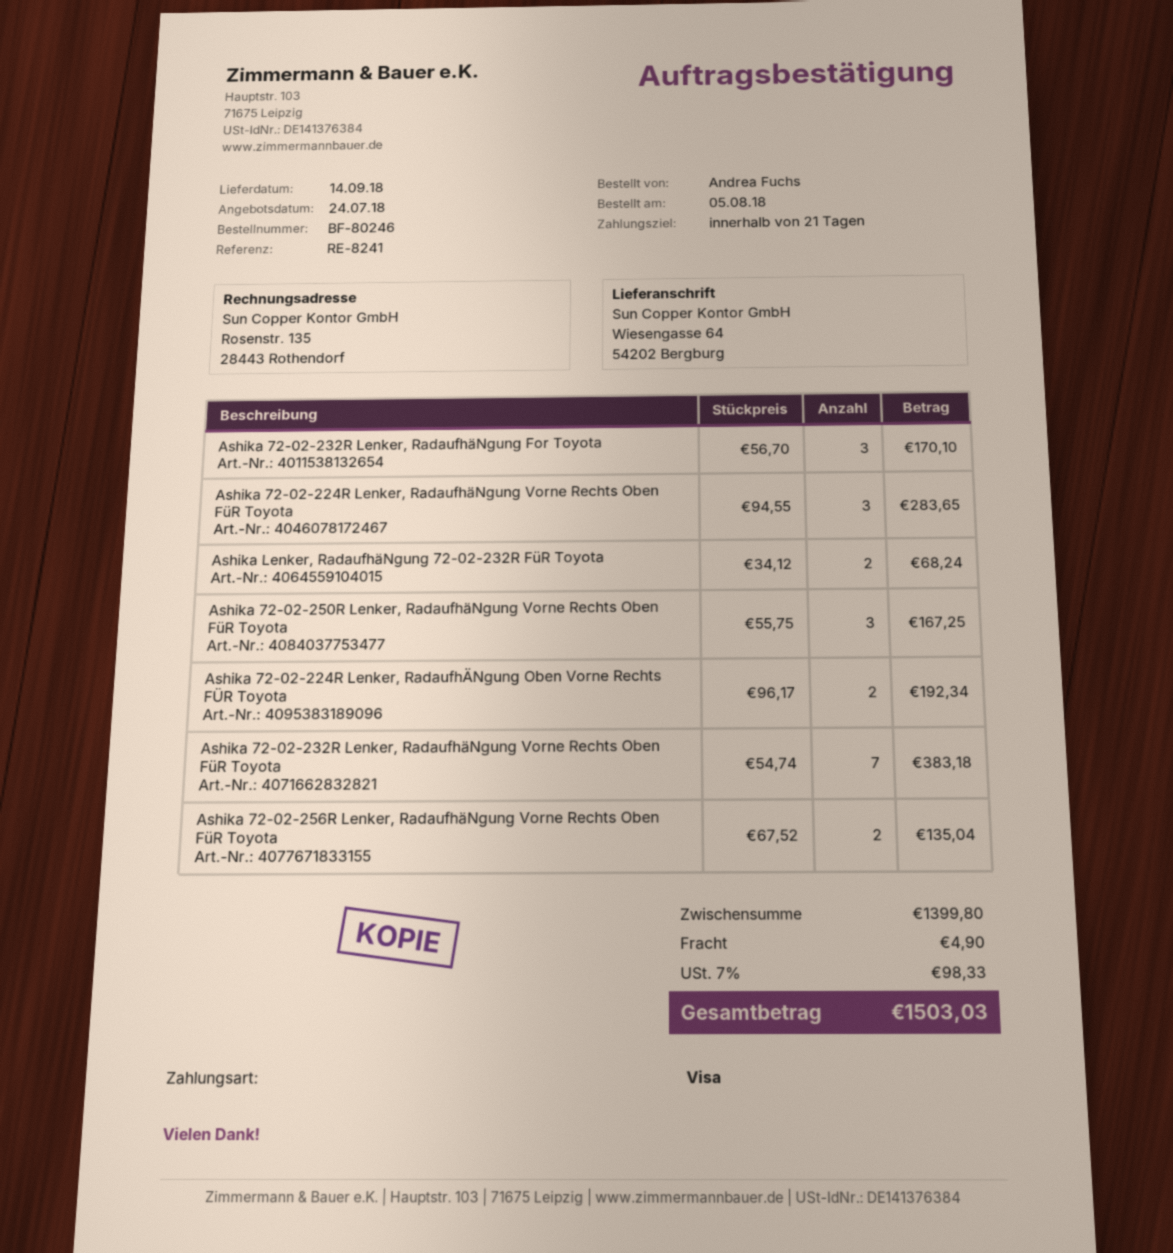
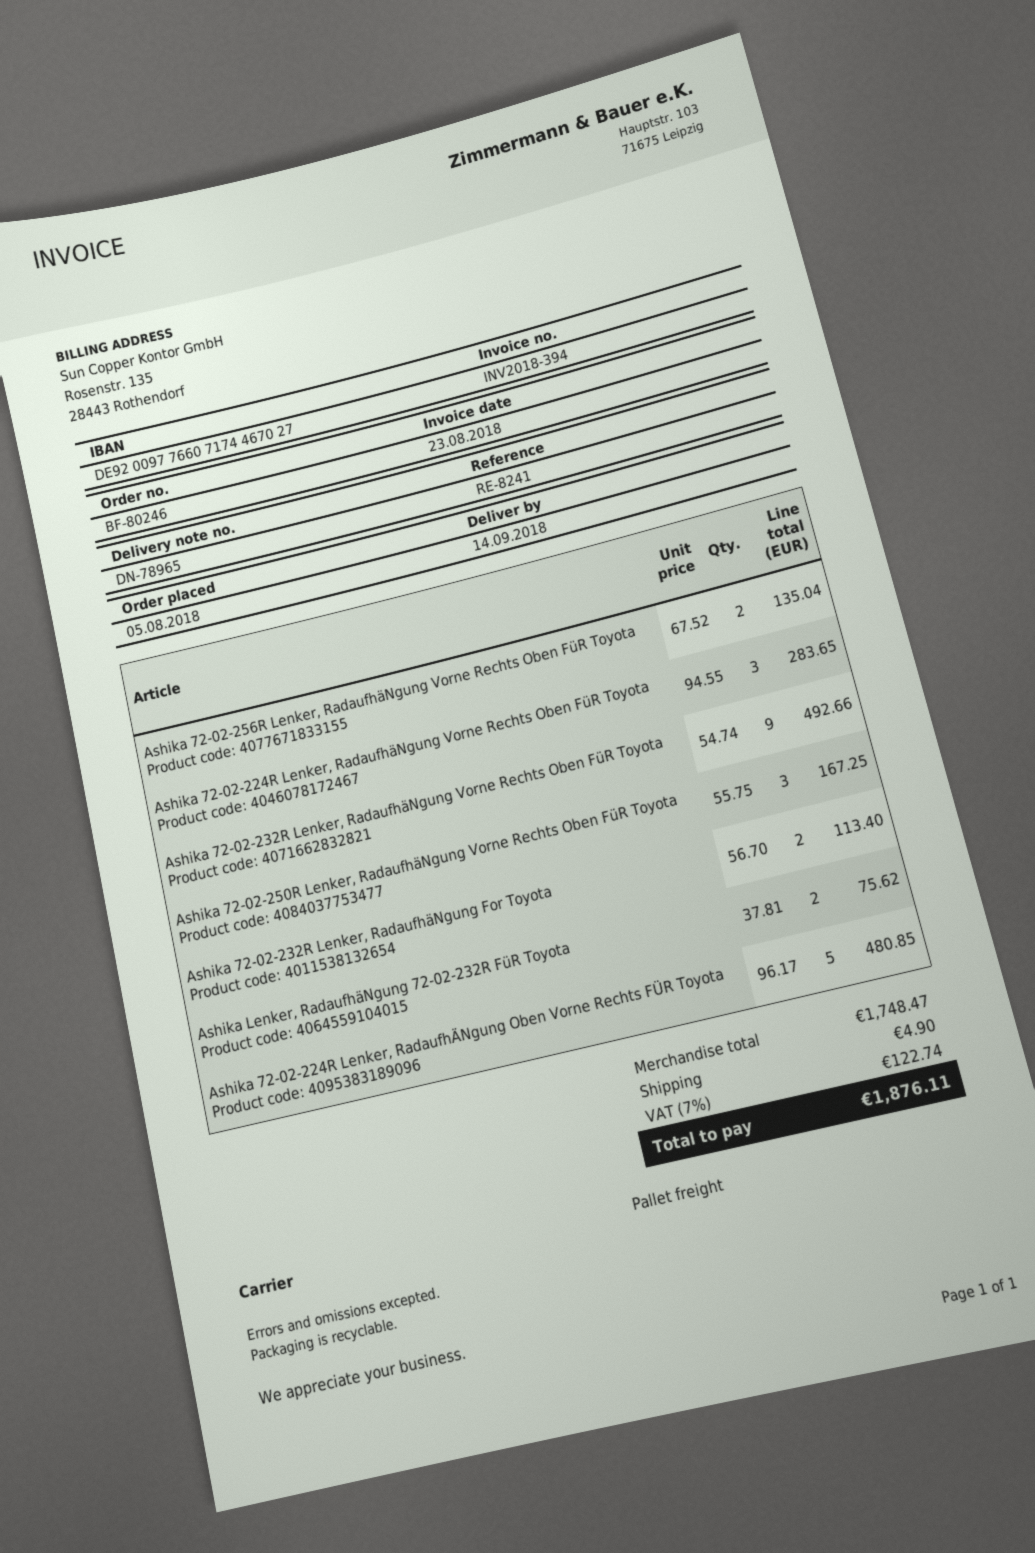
Ashika 72-02-232R Lenker, RadaufhäNgung For Toyota: 3 x 56.70 = 170.10 -> 2 x 56.70 = 113.40
Ashika Lenker, RadaufhäNgung 72-02-232R FüR Toyota: 2 x 34.12 = 68.24 -> 2 x 37.81 = 75.62
Ashika 72-02-224R Lenker, RadaufhÄNgung Oben Vorne Rechts FÜR Toyota: 2 x 96.17 = 192.34 -> 5 x 96.17 = 480.85
Ashika 72-02-232R Lenker, RadaufhäNgung Vorne Rechts Oben FüR Toyota: 7 x 54.74 = 383.18 -> 9 x 54.74 = 492.66
subtotal: 1399.80 -> 1748.47
tax: 7% = 98.33 -> 7% = 122.74
total: 1503.03 -> 1876.11

